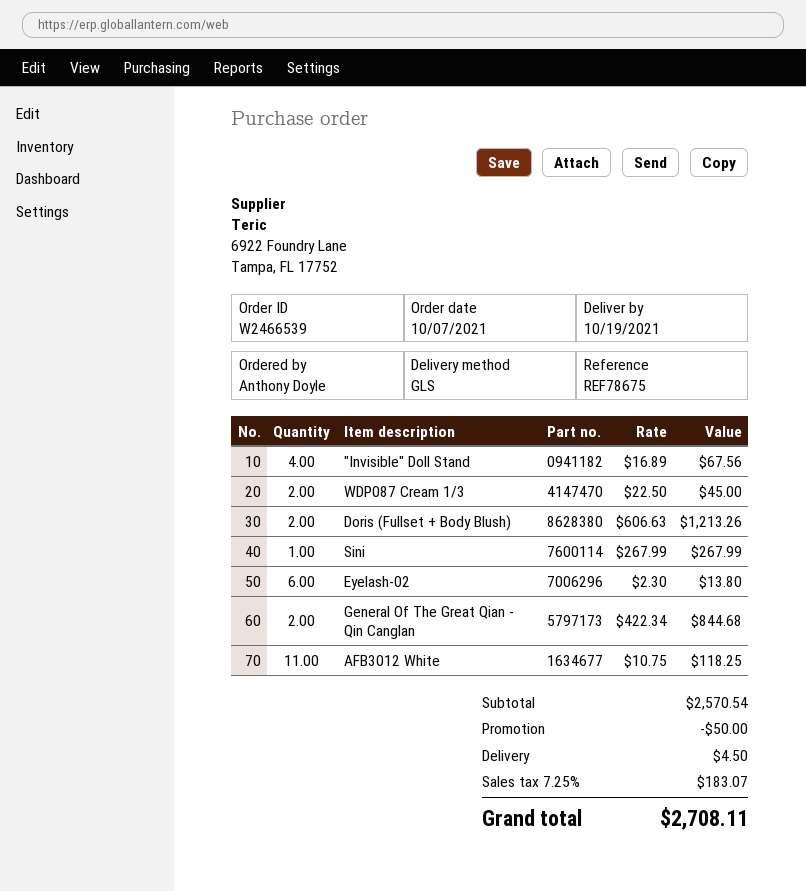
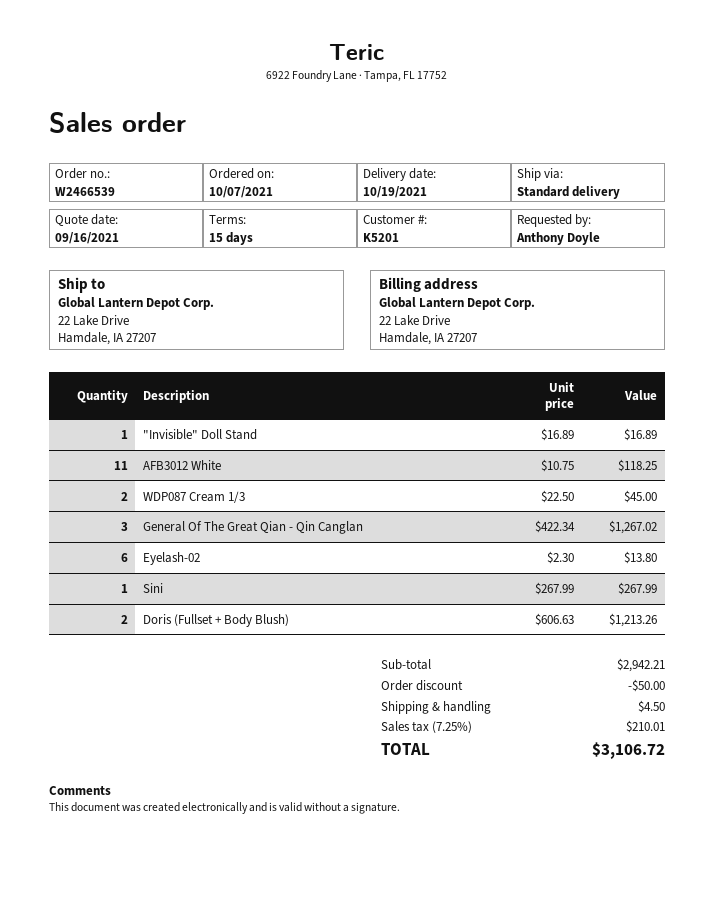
shipping method: GLS -> standard
"Invisible" Doll Stand: 4 x 16.89 = 67.56 -> 1 x 16.89 = 16.89
General Of The Great Qian - Qin Canglan: 2 x 422.34 = 844.68 -> 3 x 422.34 = 1267.02
subtotal: 2570.54 -> 2942.21
tax: 7.25% = 183.07 -> 7.25% = 210.01
total: 2708.11 -> 3106.72

